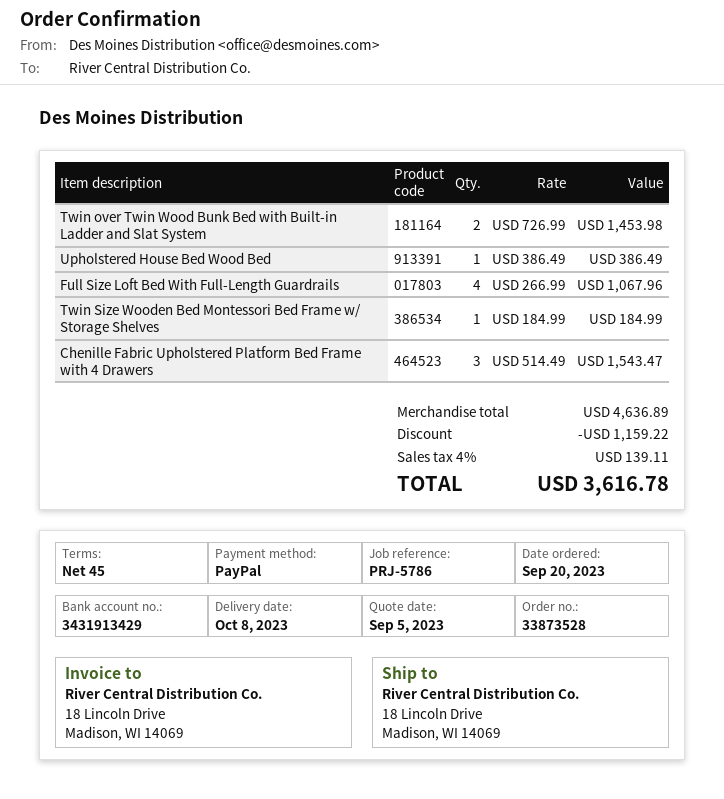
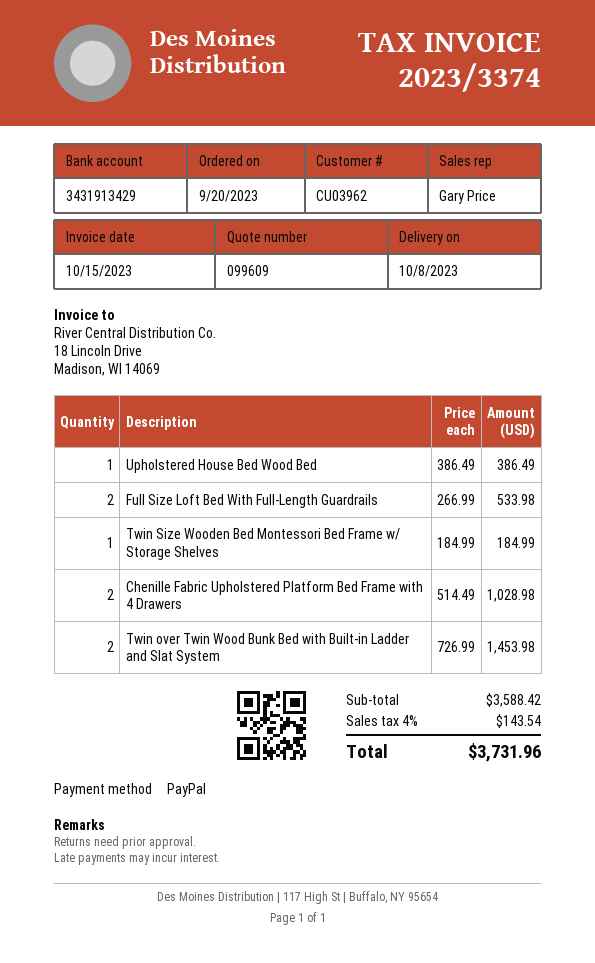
Full Size Loft Bed With Full-Length Guardrails: 4 x 266.99 = 1067.96 -> 2 x 266.99 = 533.98
Chenille Fabric Upholstered Platform Bed Frame with 4 Drawers: 3 x 514.49 = 1543.47 -> 2 x 514.49 = 1028.98
subtotal: 4636.89 -> 3588.42
discount: 1159.22 -> none
tax: 4% = 139.11 -> 4% = 143.54
total: 3616.78 -> 3731.96

